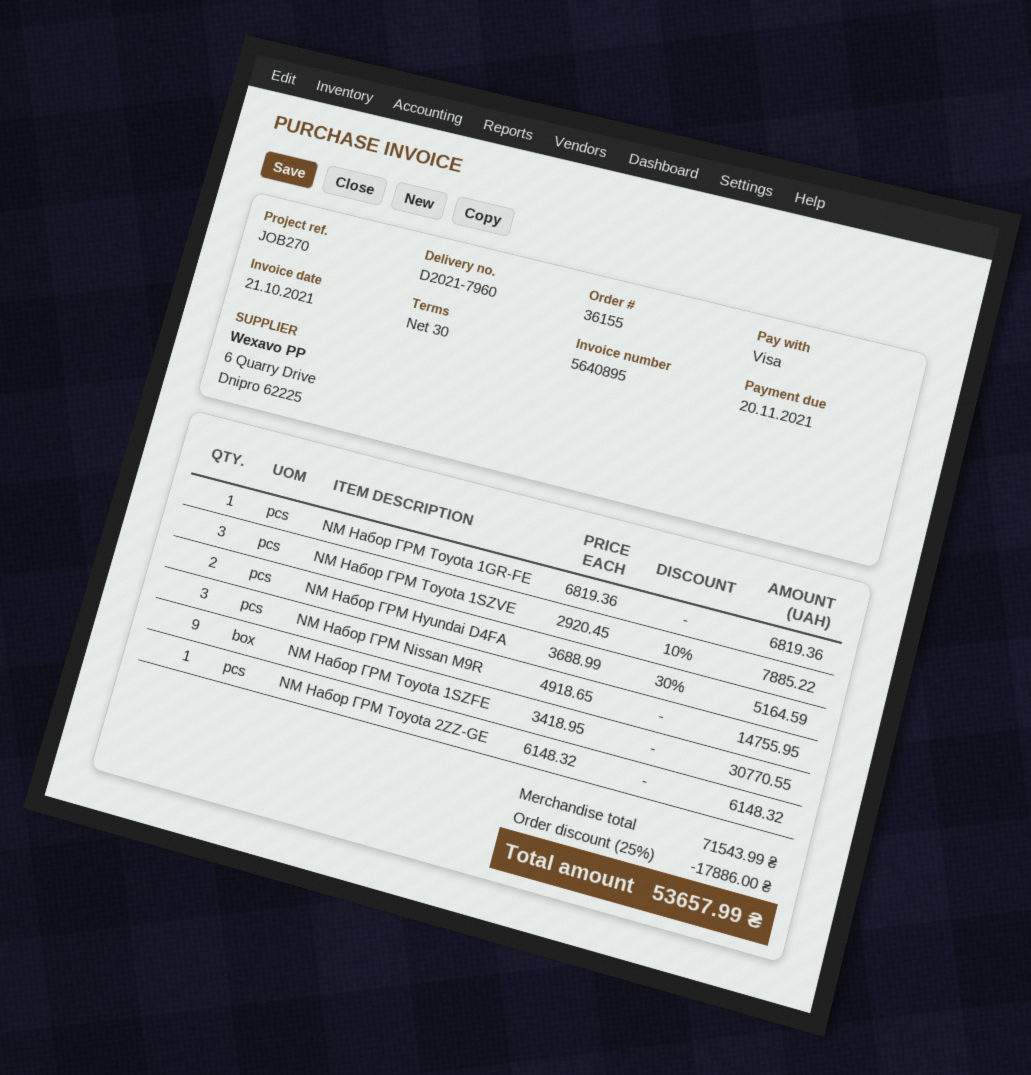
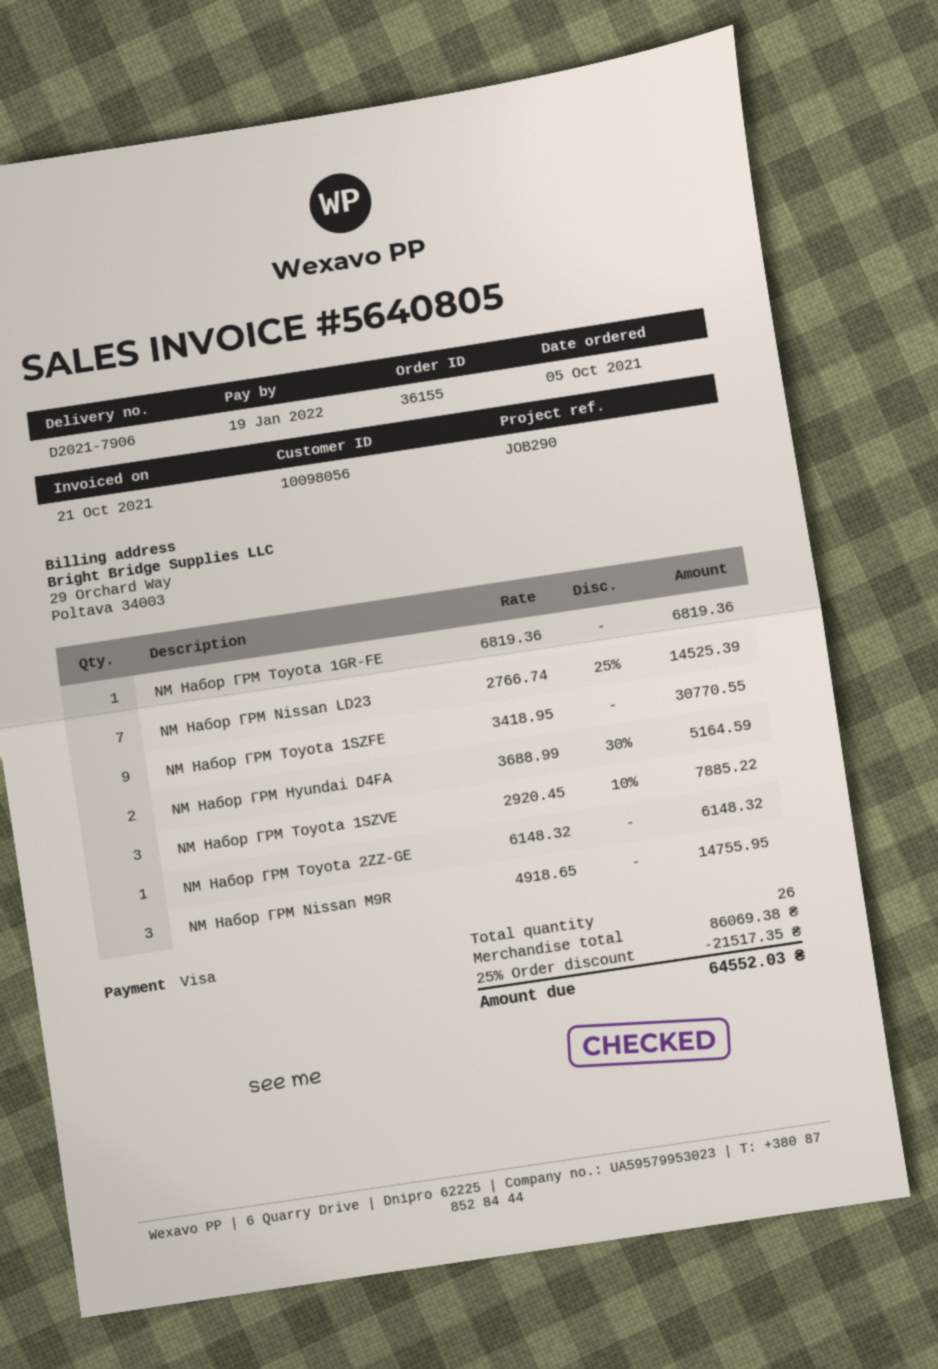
delivery note number: D2021-7960 -> D2021-7906
invoice number: 5640895 -> 5640805
due date: 2021-11-20 -> 2022-01-19
reference: JOB270 -> JOB290
NM Набор ГРМ Nissan LD23: none -> 7 x 2766.74 - 25% = 14525.39
subtotal: 71543.99 -> 86069.38
discount: 25% = 17886.00 -> 25% = 21517.35
total: 53657.99 -> 64552.03

